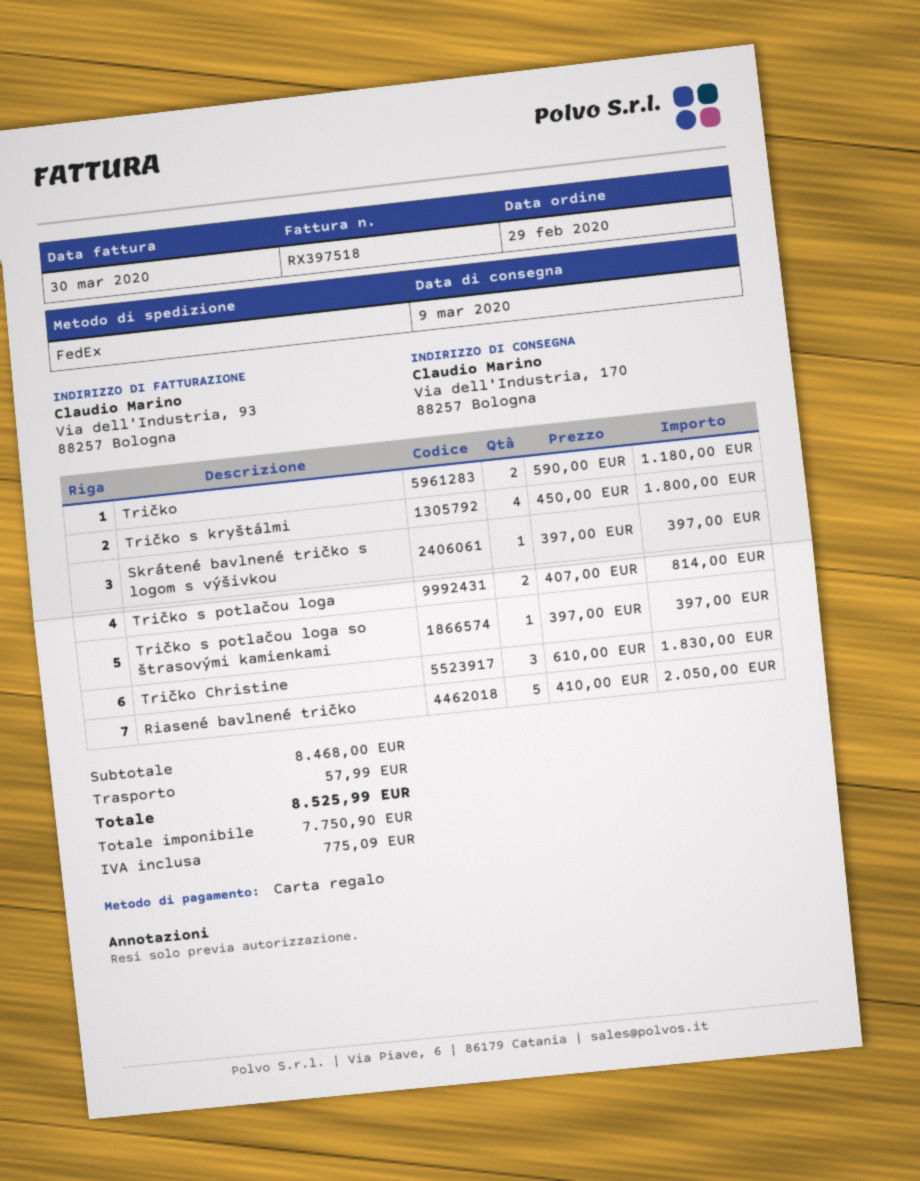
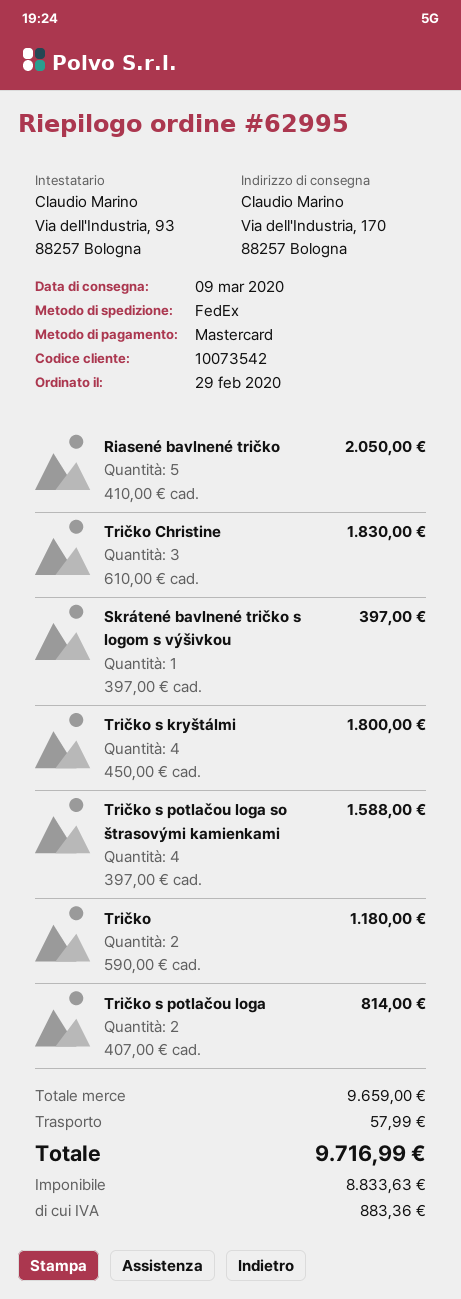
payment method: gift card -> Mastercard
Tričko s potlačou loga so štrasovými kamienkami: 1 x 397.00 = 397.00 -> 4 x 397.00 = 1588.00
subtotal: 8468.00 -> 9659.00
net: 7750.90 -> 8833.63
tax: 775.09 -> 883.36
total: 8525.99 -> 9716.99

